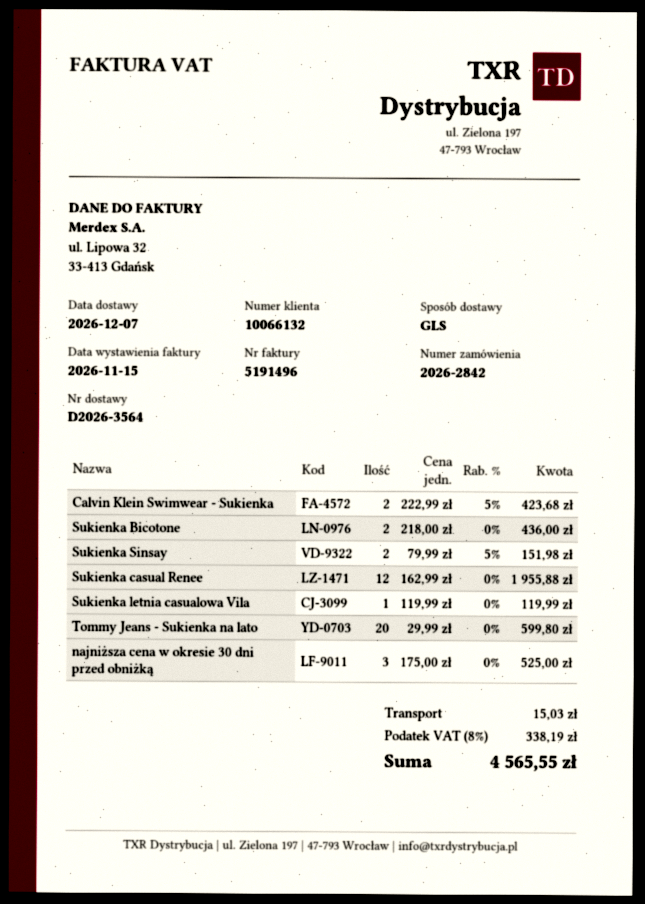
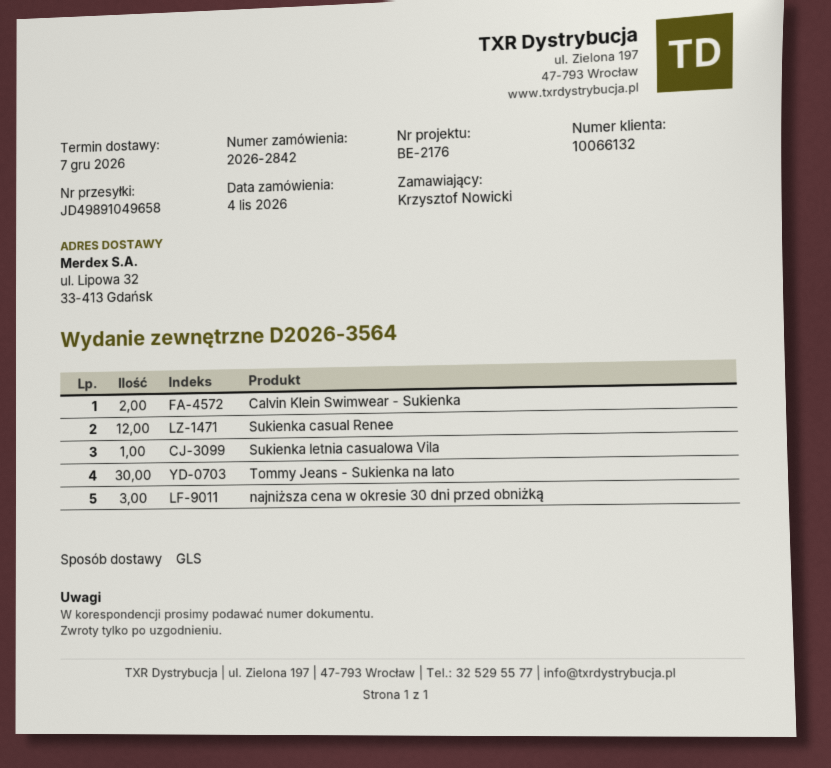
Sukienka Bicotone: 2 -> none
Sukienka Sinsay: 2 -> none
Tommy Jeans - Sukienka na lato: 20 -> 30

